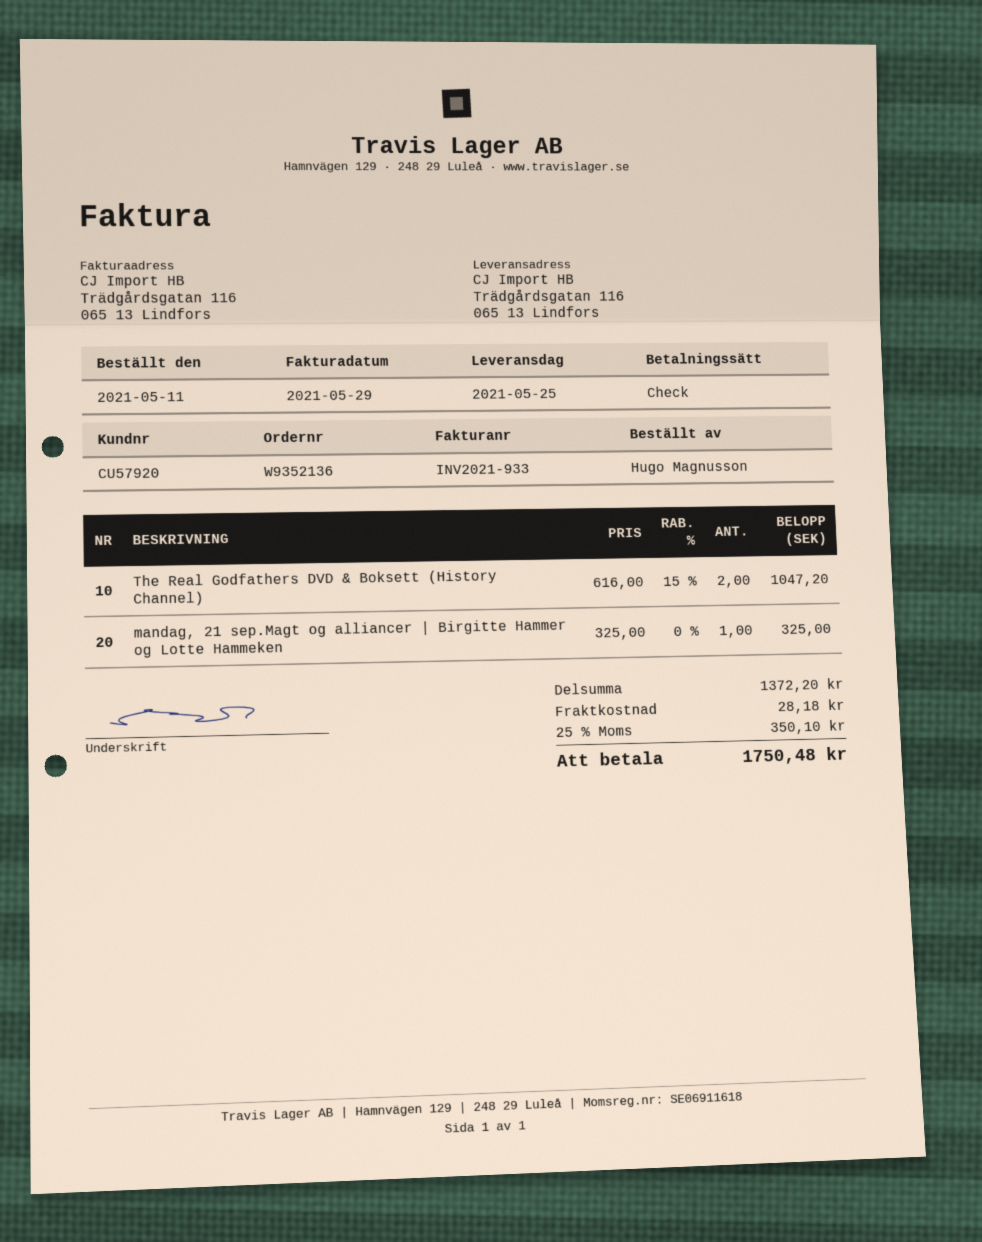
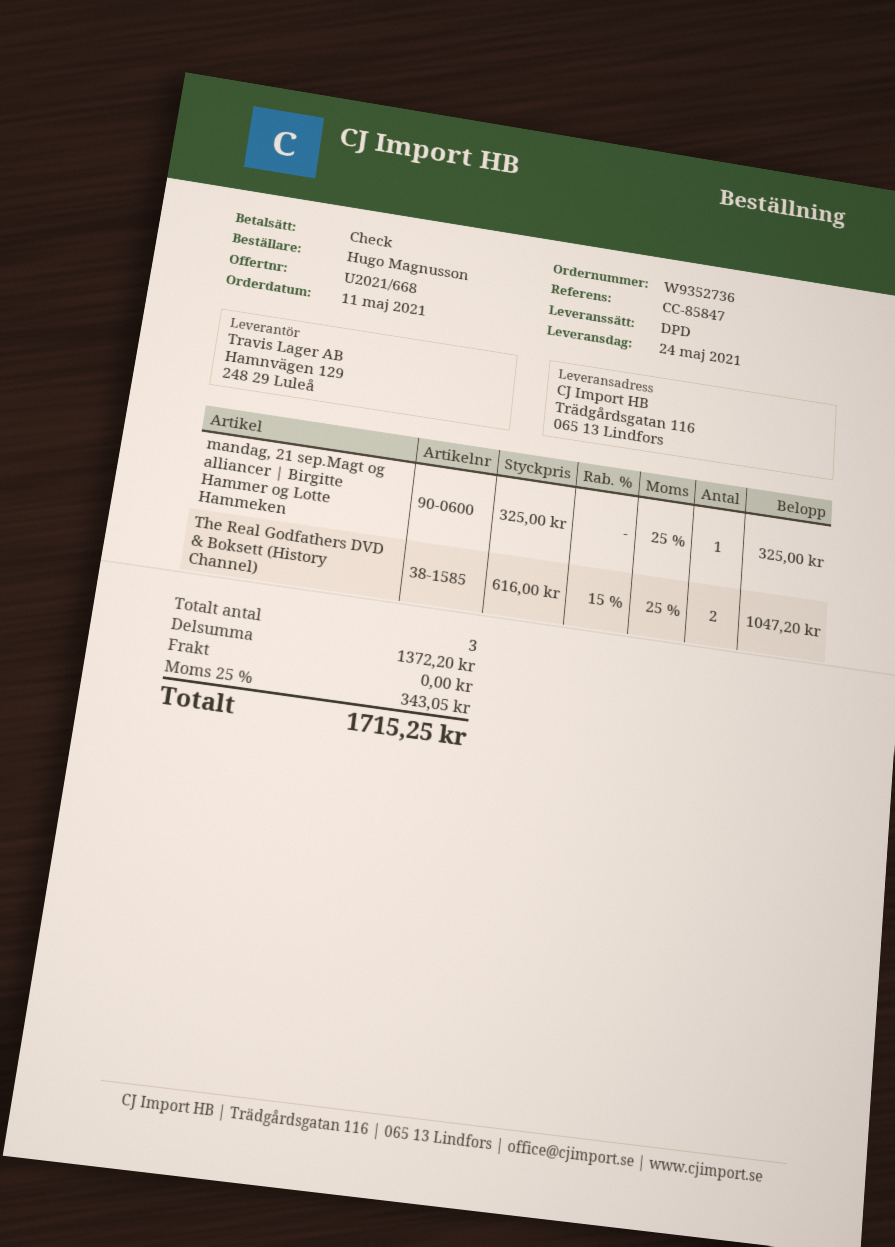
order number: W9352136 -> W9352736
delivery date: 2021-05-25 -> 2021-05-24
shipping: 28.18 -> 0.00
tax: 25% = 350.10 -> 25% = 343.05
total: 1750.48 -> 1715.25

